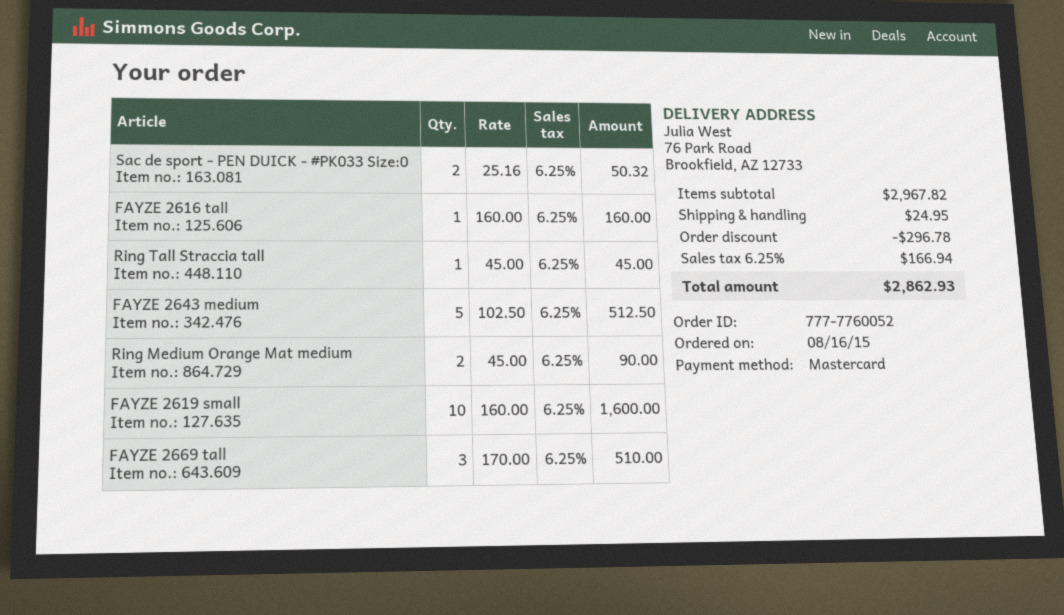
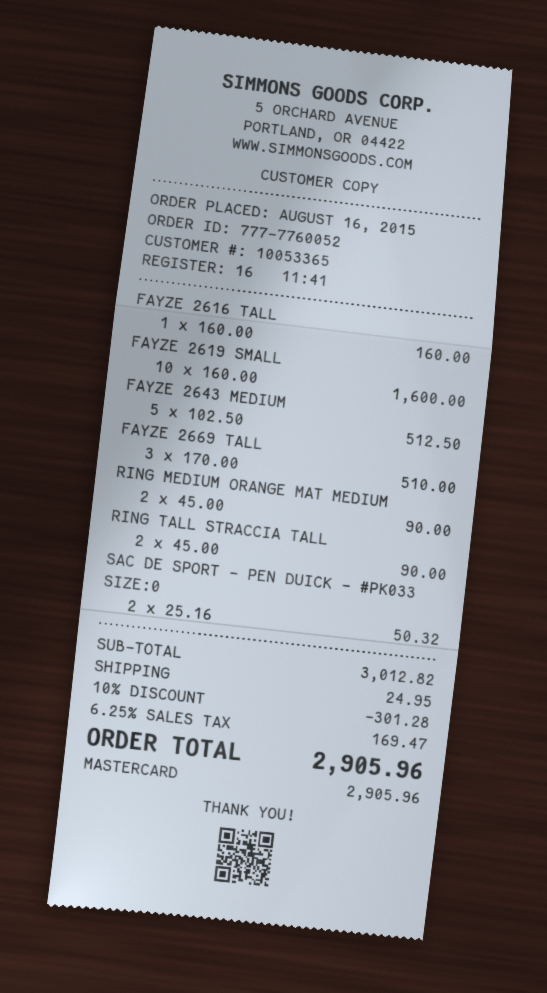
Ring Tall Straccia tall: 1 x 45.00 = 45.00 -> 2 x 45.00 = 90.00
subtotal: 2967.82 -> 3012.82
discount: 296.78 -> 301.28
tax: 6.25% = 166.94 -> 6.25% = 169.47
total: 2862.93 -> 2905.96

